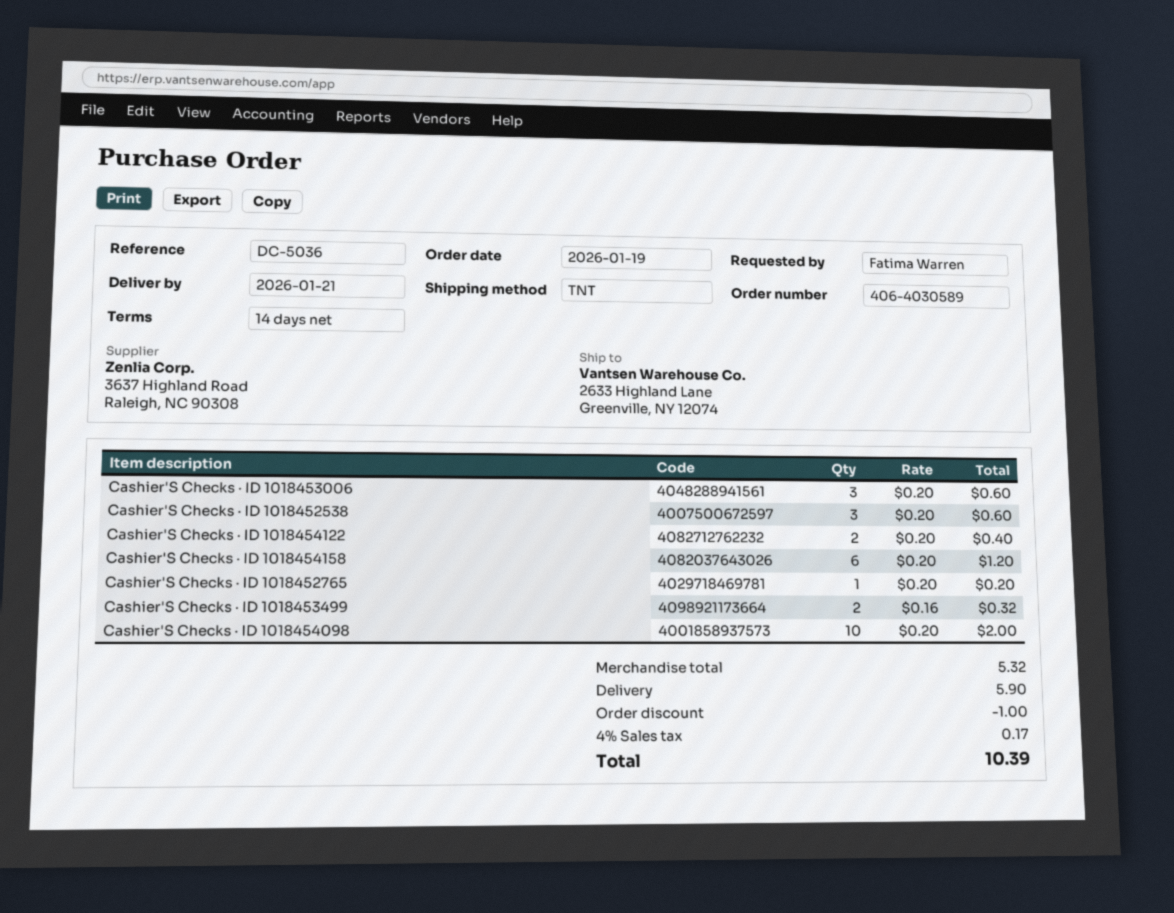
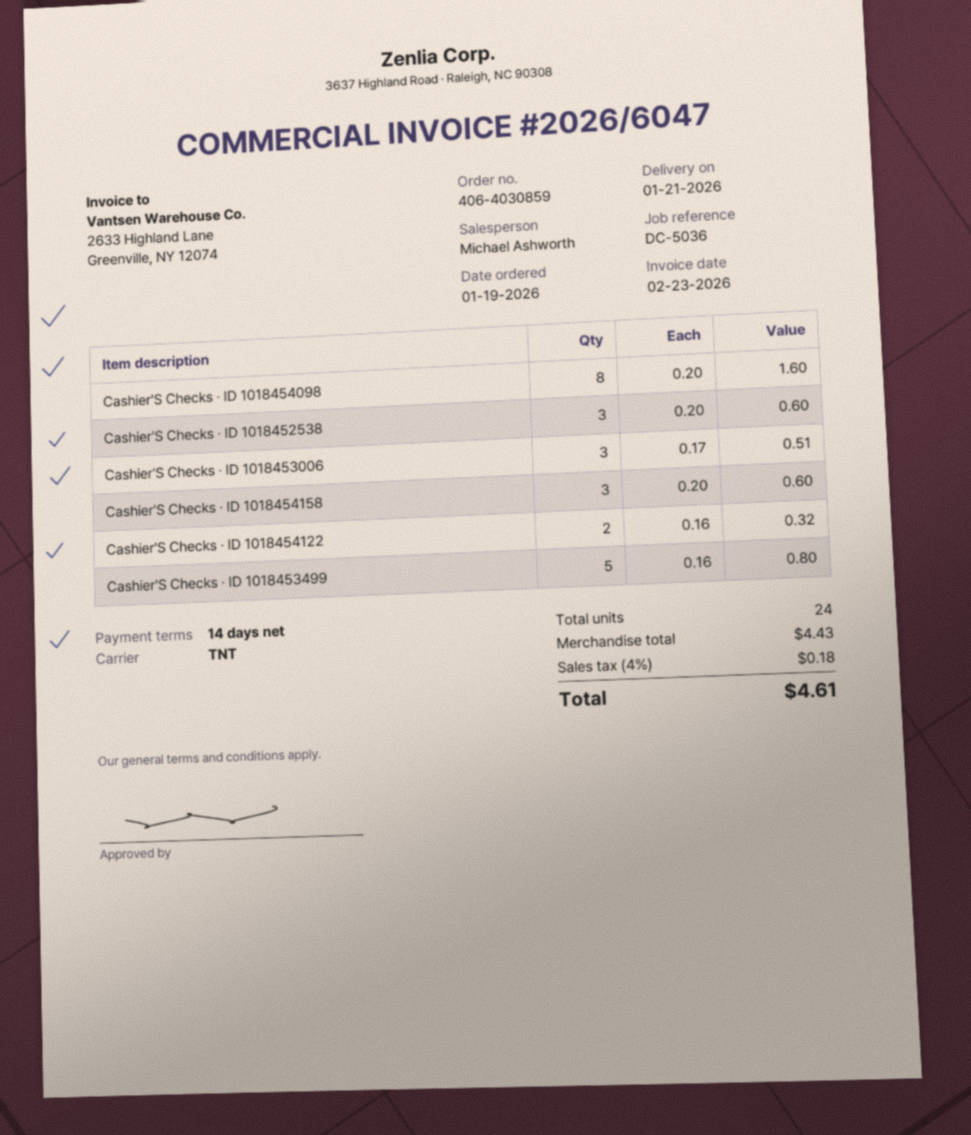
order number: 406-4030589 -> 406-4030859
Cashier'S Checks · ID 1018453006: 3 x 0.20 = 0.60 -> 3 x 0.17 = 0.51
Cashier'S Checks · ID 1018454122: 2 x 0.20 = 0.40 -> 2 x 0.16 = 0.32
Cashier'S Checks · ID 1018454158: 6 x 0.20 = 1.20 -> 3 x 0.20 = 0.60
Cashier'S Checks · ID 1018452765: 1 x 0.20 = 0.20 -> none
Cashier'S Checks · ID 1018453499: 2 x 0.16 = 0.32 -> 5 x 0.16 = 0.80
Cashier'S Checks · ID 1018454098: 10 x 0.20 = 2.00 -> 8 x 0.20 = 1.60
subtotal: 5.32 -> 4.43
discount: 1.00 -> none
shipping: 5.90 -> none
tax: 4% = 0.17 -> 4% = 0.18
total: 10.39 -> 4.61

